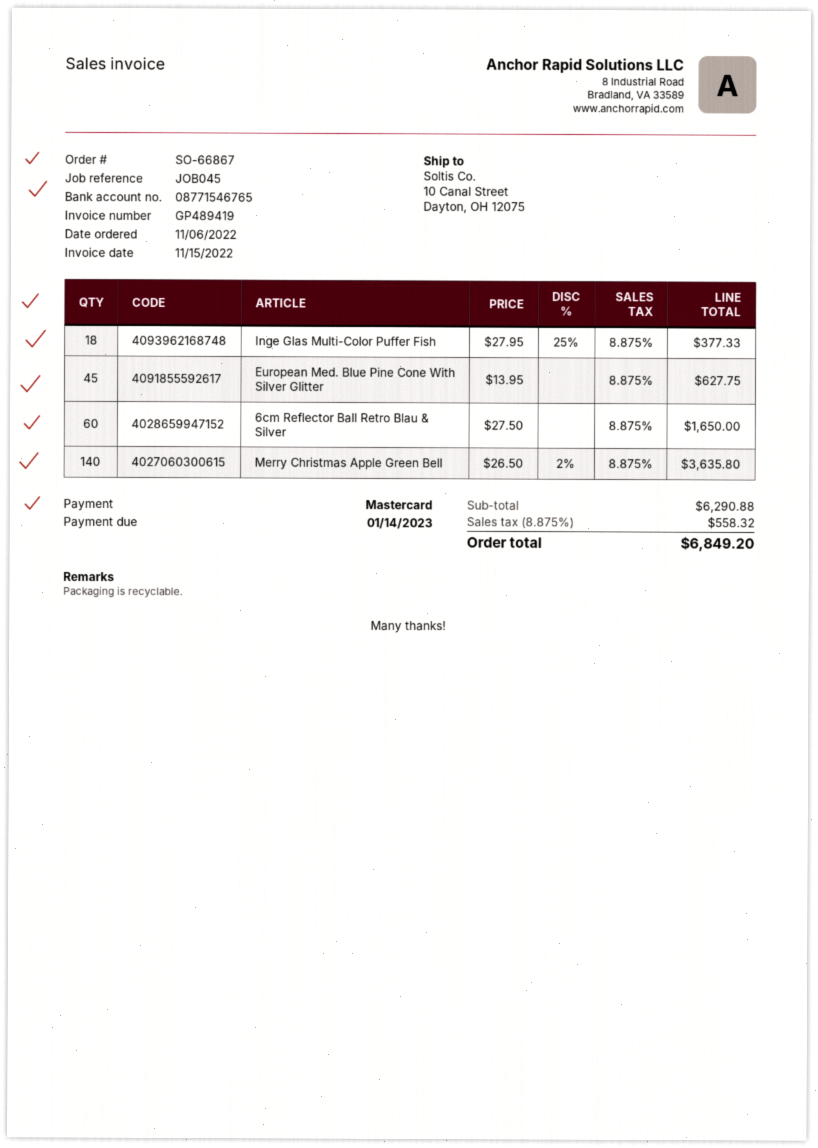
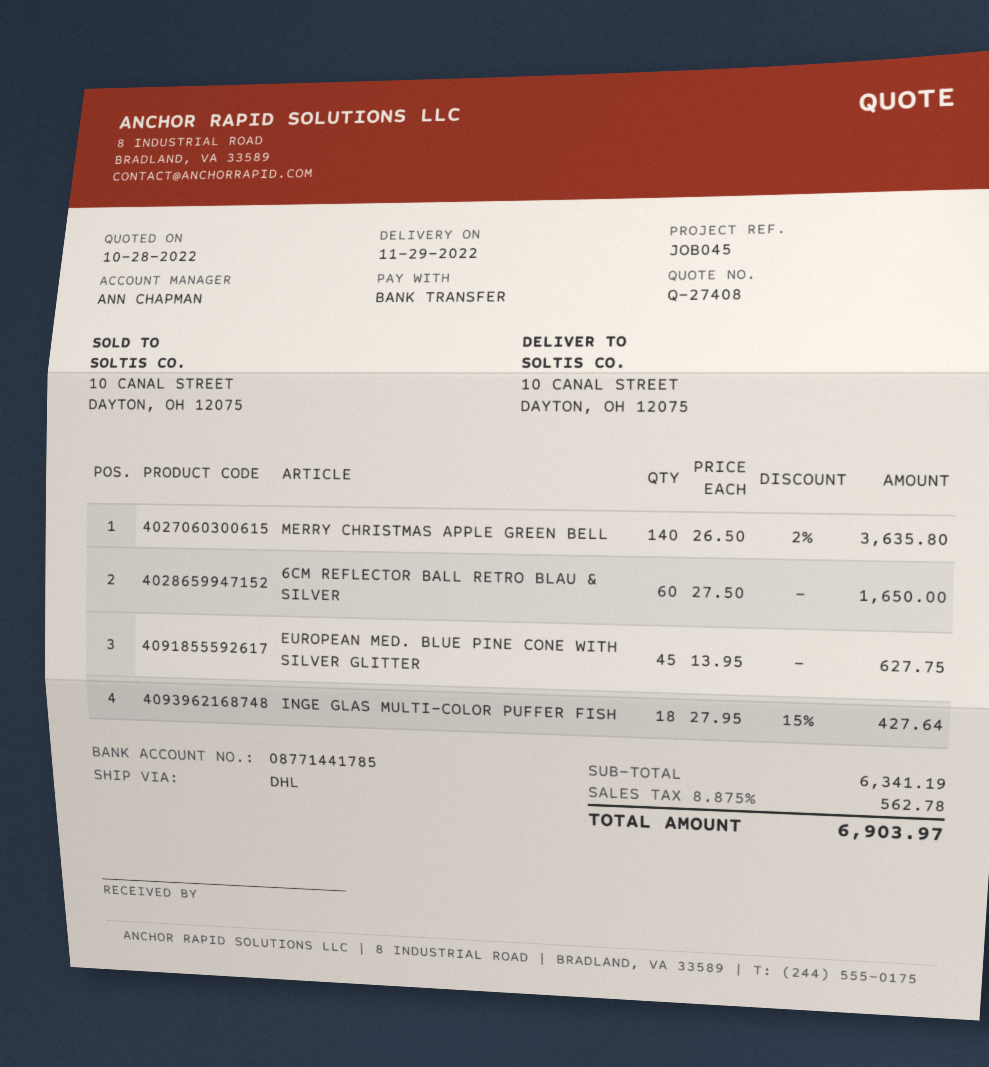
payment method: Mastercard -> bank transfer
bank account: 08771546765 -> 08771441785
Inge Glas Multi-Color Puffer Fish: 18 x 27.95 - 25% = 377.33 -> 18 x 27.95 - 15% = 427.64
subtotal: 6290.88 -> 6341.19
tax: 8.875% = 558.32 -> 8.875% = 562.78
total: 6849.20 -> 6903.97

